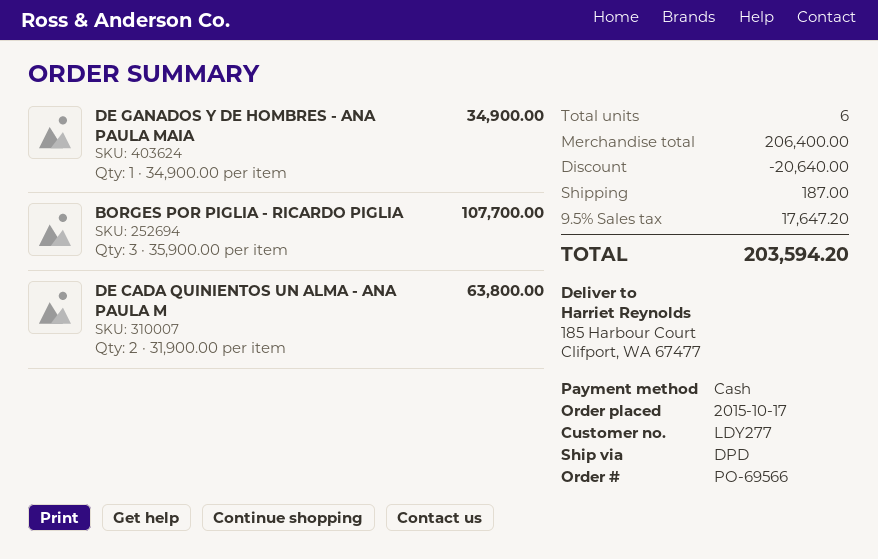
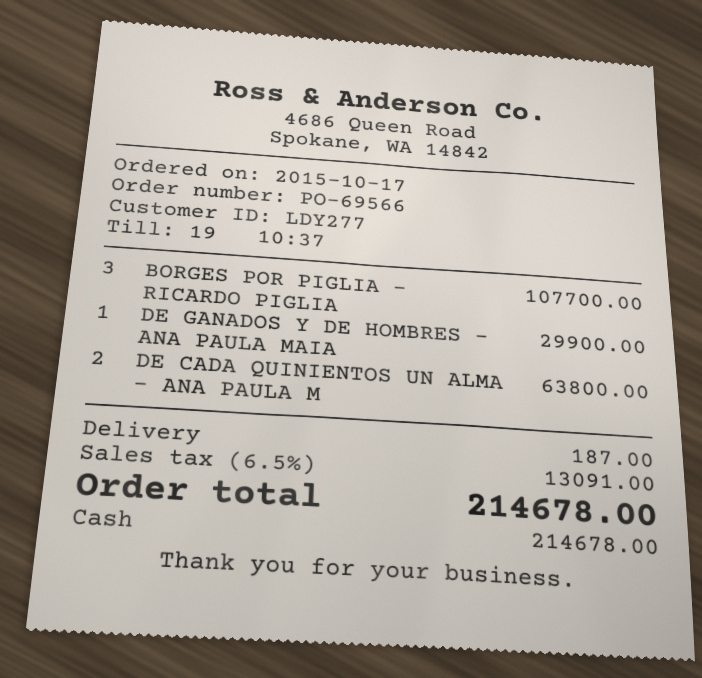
DE GANADOS Y DE HOMBRES - ANA PAULA MAIA: 1 for 34900.00 -> 1 for 29900.00
discount: 20640.00 -> none
tax: 9.5% = 17647.20 -> 6.5% = 13091.00
total: 203594.20 -> 214678.00

